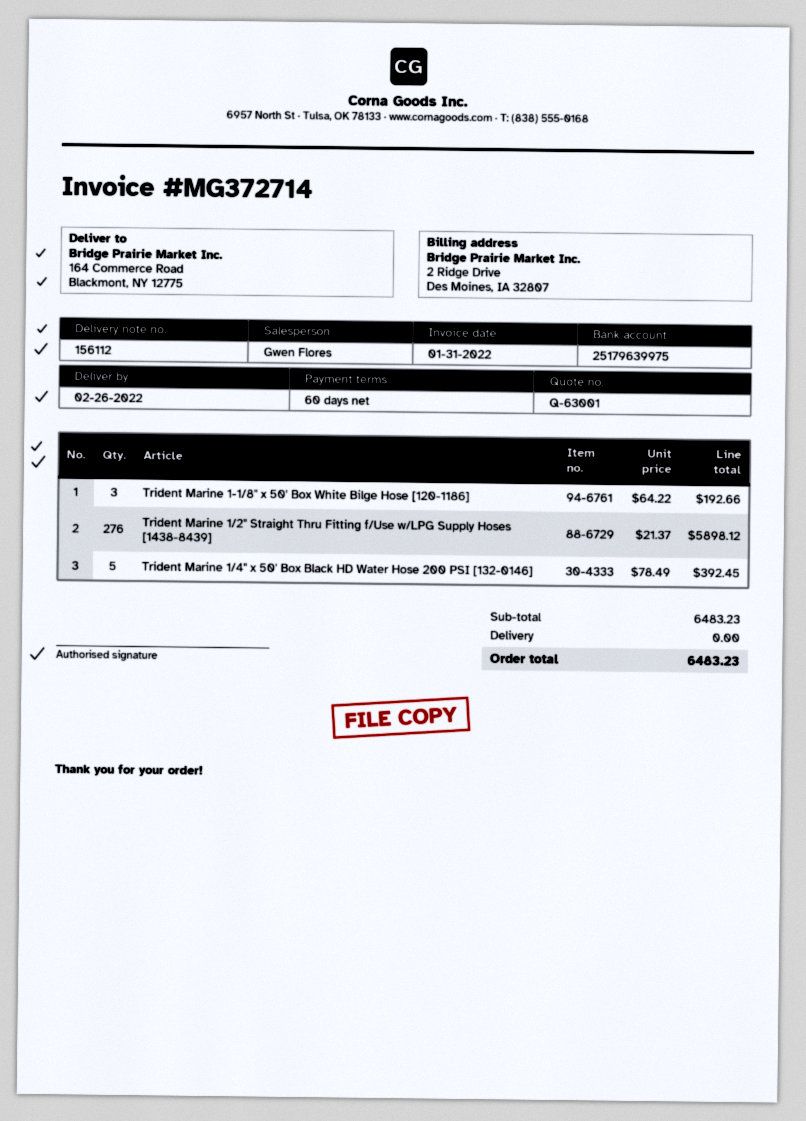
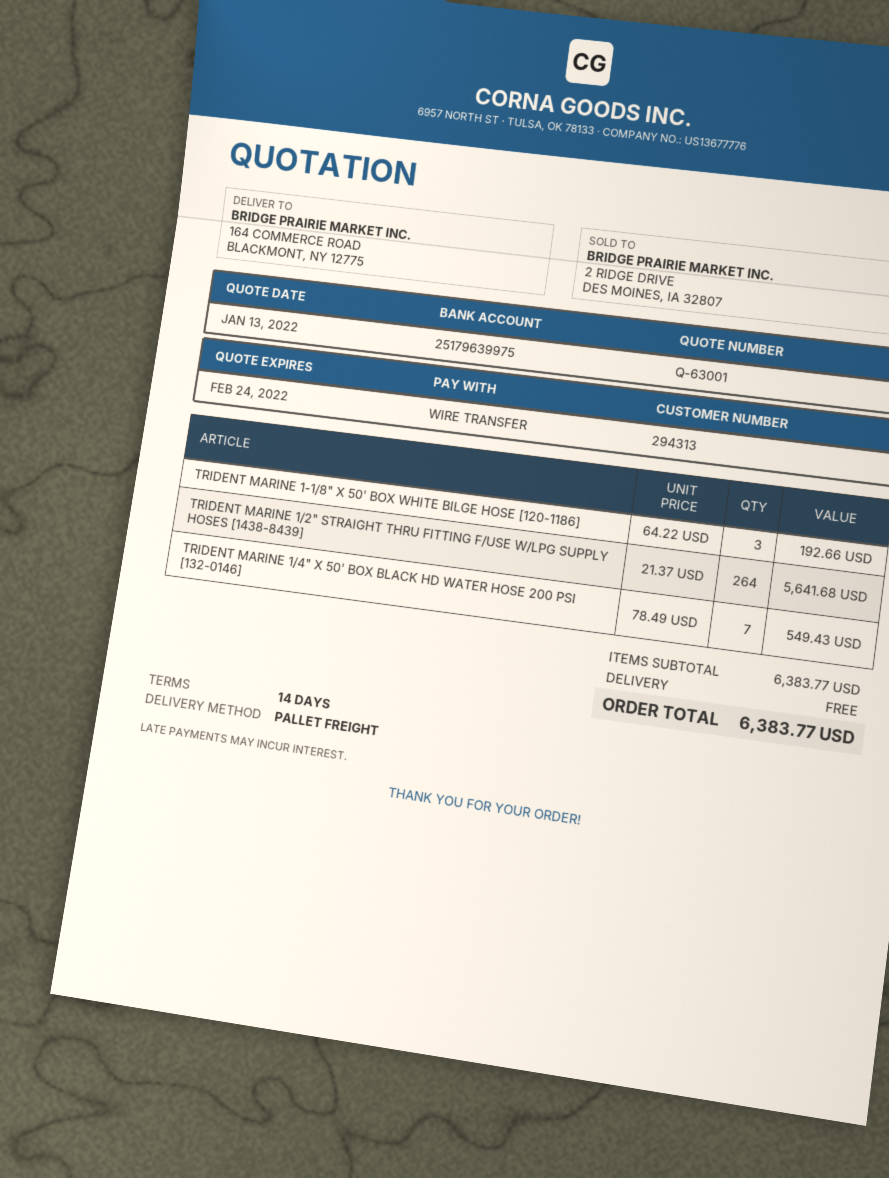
payment terms: 60 days -> 14 days
Trident Marine 1/2" Straight Thru Fitting f/Use w/LPG Supply Hoses [1438-8439]: 276 x 21.37 = 5898.12 -> 264 x 21.37 = 5641.68
Trident Marine 1/4" x 50' Box Black HD Water Hose 200 PSI [132-0146]: 5 x 78.49 = 392.45 -> 7 x 78.49 = 549.43
subtotal: 6483.23 -> 6383.77
total: 6483.23 -> 6383.77

